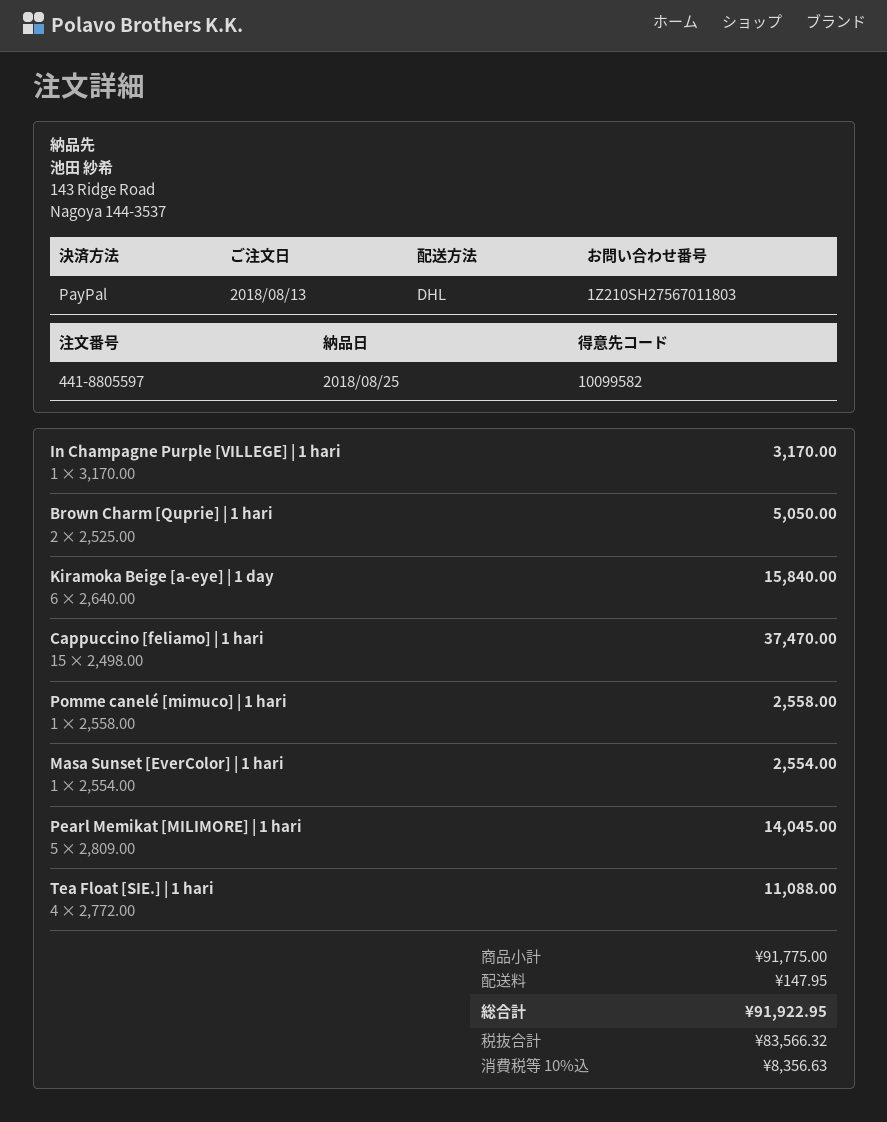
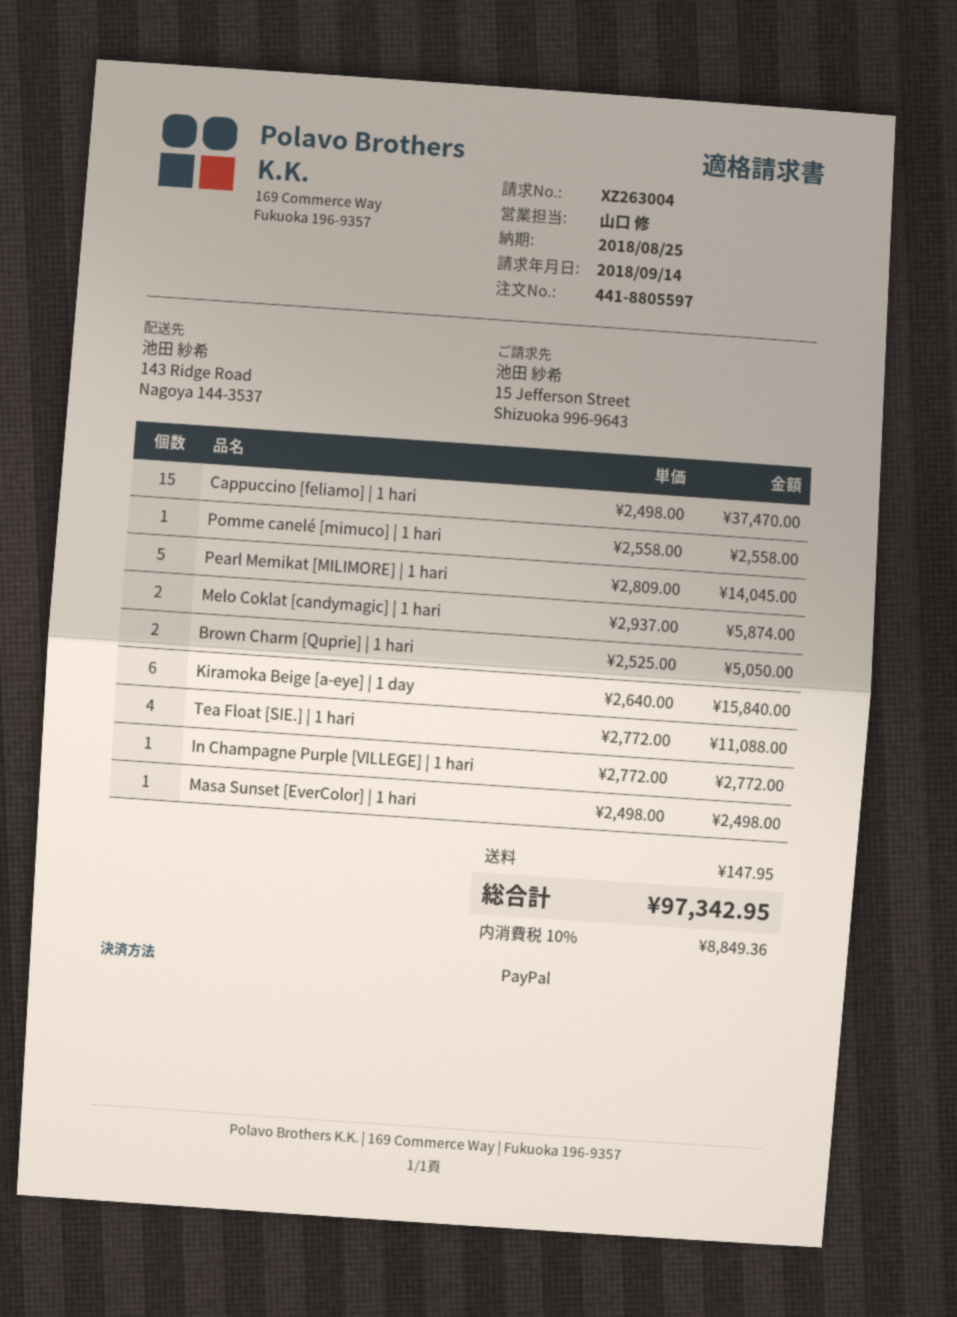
In Champagne Purple [VILLEGE] | 1 hari: 1 x 3170.00 = 3170.00 -> 1 x 2772.00 = 2772.00
Masa Sunset [EverColor] | 1 hari: 1 x 2554.00 = 2554.00 -> 1 x 2498.00 = 2498.00
Melo Coklat [candymagic] | 1 hari: none -> 2 x 2937.00 = 5874.00
tax: 10% = 8356.63 -> 10% = 8849.36
total: 91922.95 -> 97342.95

